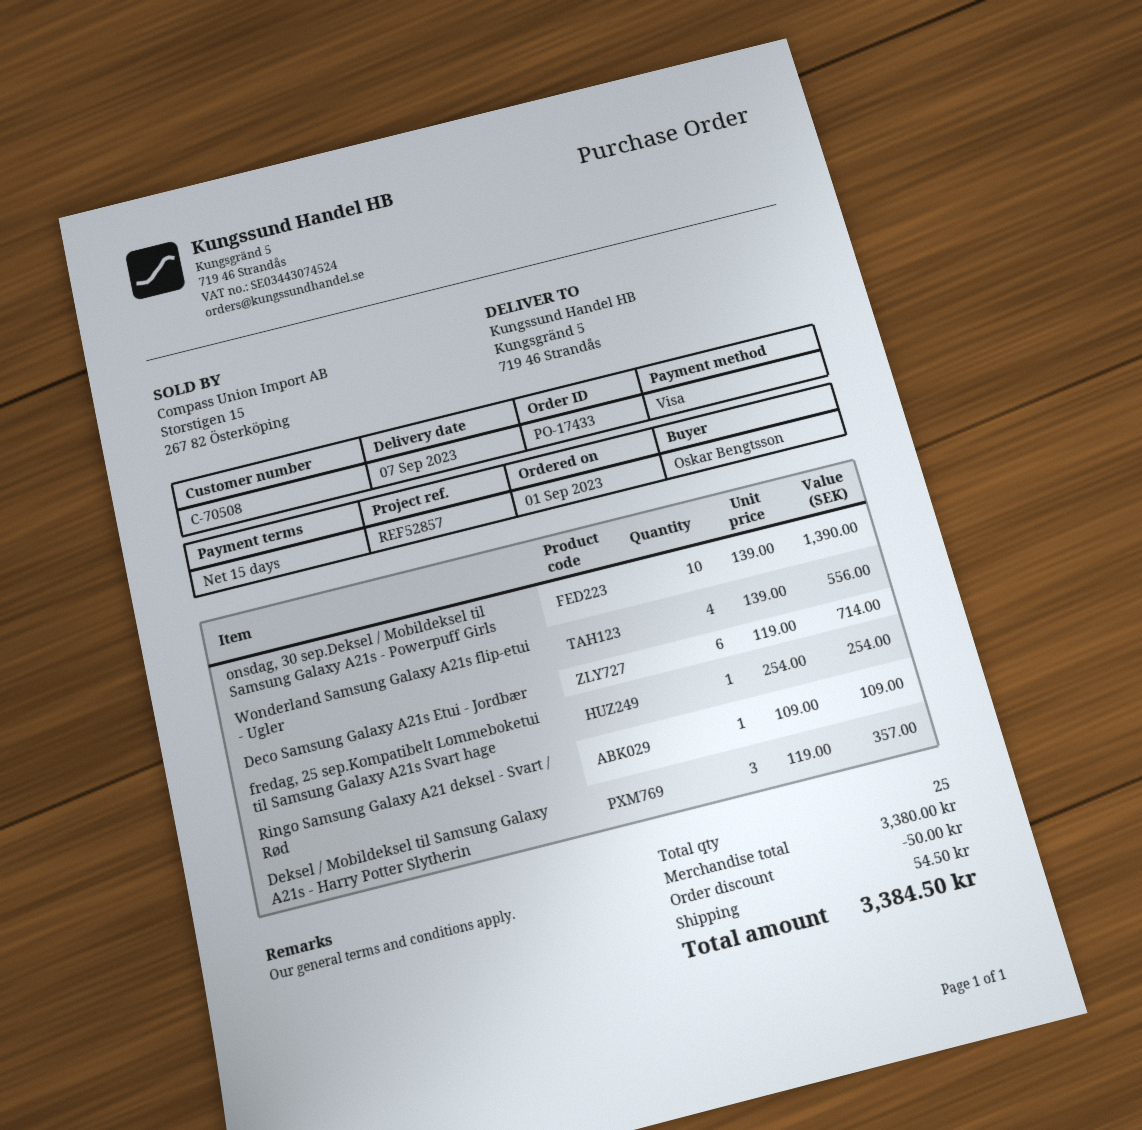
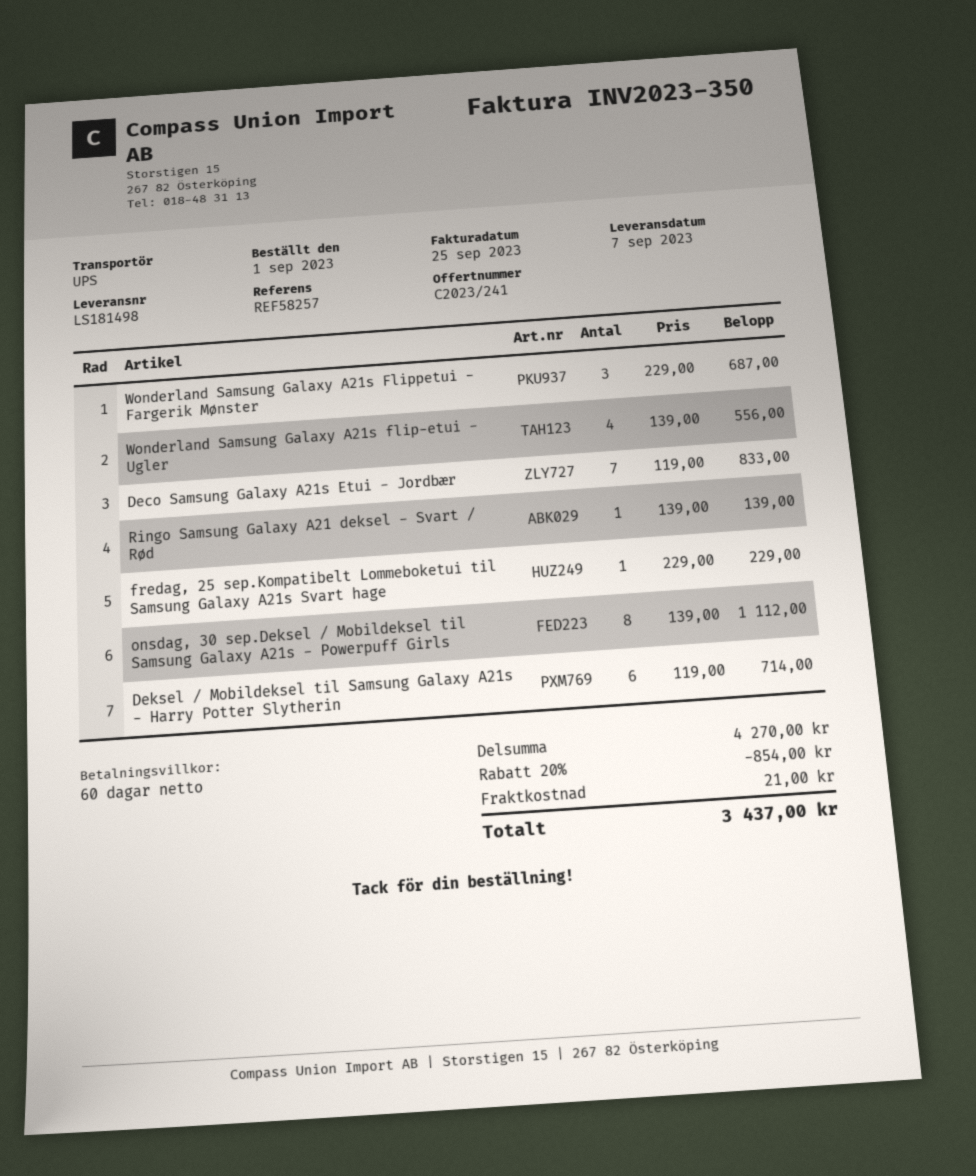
payment terms: 15 days -> 60 days
reference: REF52857 -> REF58257
onsdag, 30 sep.Deksel / Mobildeksel til Samsung Galaxy A21s - Powerpuff Girls: 10 x 139.00 = 1390.00 -> 8 x 139.00 = 1112.00
Deco Samsung Galaxy A21s Etui - Jordbær: 6 x 119.00 = 714.00 -> 7 x 119.00 = 833.00
fredag, 25 sep.Kompatibelt Lommeboketui til Samsung Galaxy A21s Svart hage: 1 x 254.00 = 254.00 -> 1 x 229.00 = 229.00
Ringo Samsung Galaxy A21 deksel - Svart / Rød: 1 x 109.00 = 109.00 -> 1 x 139.00 = 139.00
Deksel / Mobildeksel til Samsung Galaxy A21s - Harry Potter Slytherin: 3 x 119.00 = 357.00 -> 6 x 119.00 = 714.00
Wonderland Samsung Galaxy A21s Flippetui - Fargerik Mønster: none -> 3 x 229.00 = 687.00
subtotal: 3380.00 -> 4270.00
discount: 50.00 -> 854.00
shipping: 54.50 -> 21.00
total: 3384.50 -> 3437.00

